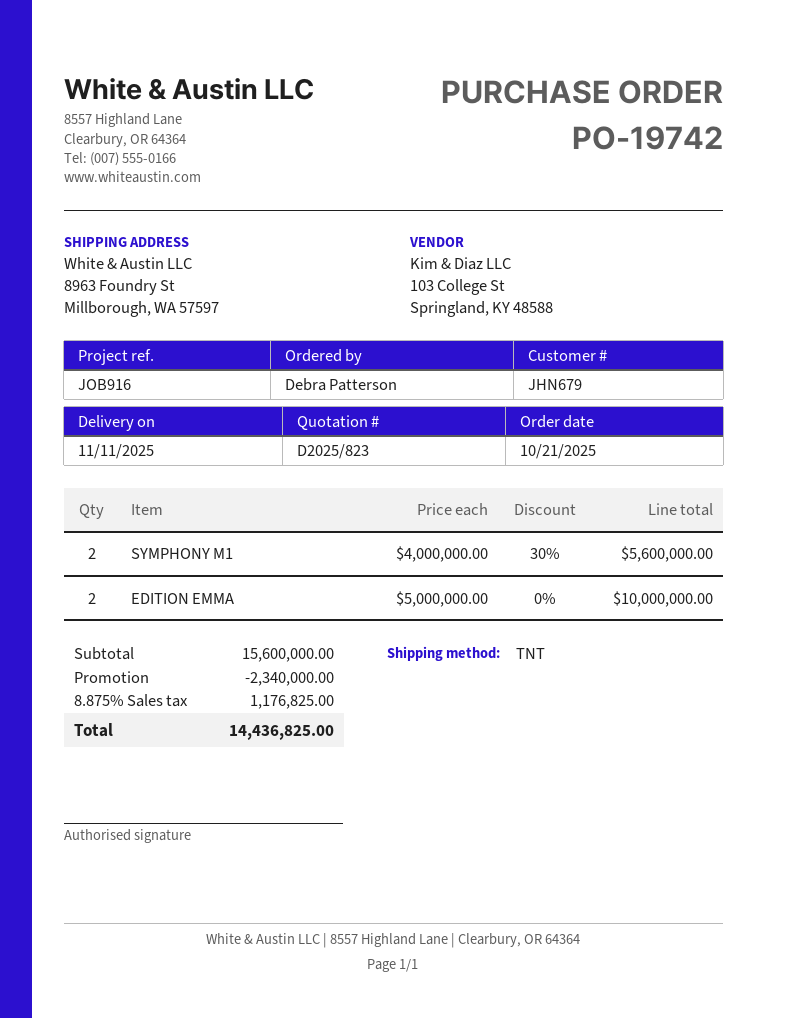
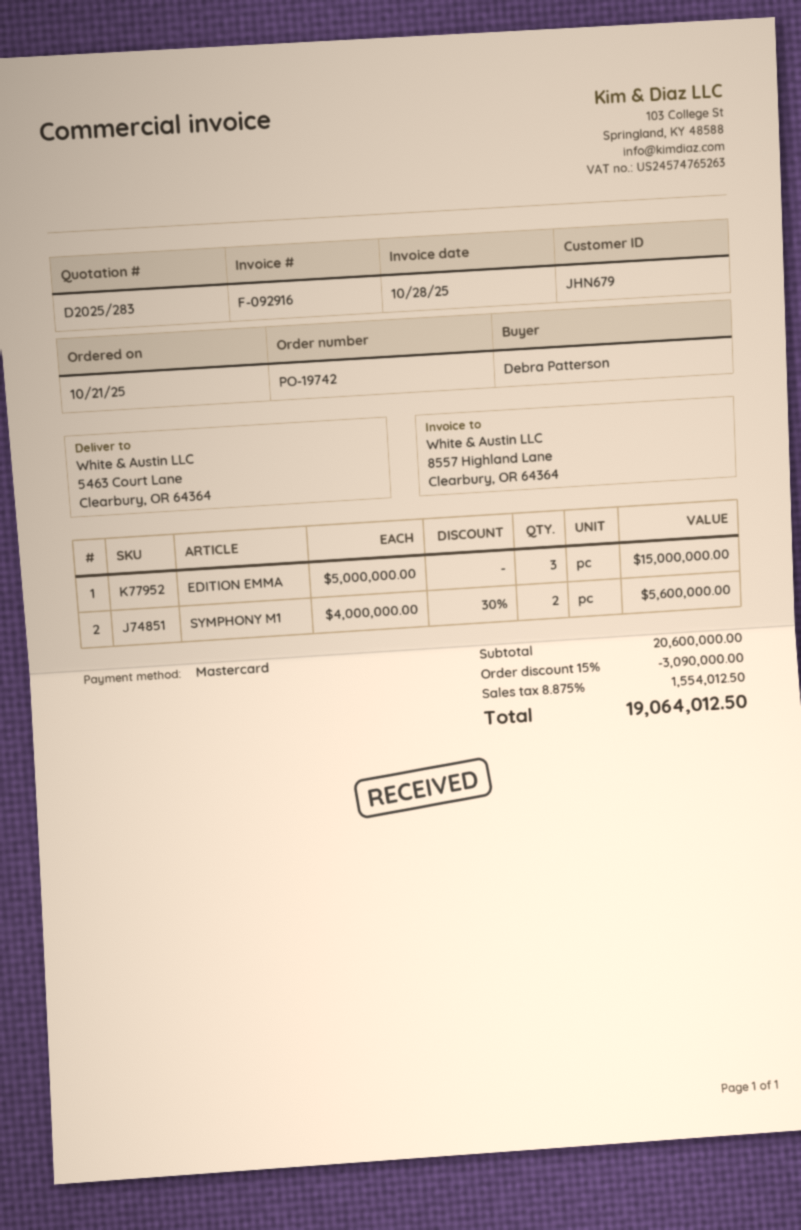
quote number: D2025/823 -> D2025/283
ship to: 8963 Foundry St, Millborough, WA 57597 -> 5463 Court Lane, Clearbury, OR 64364
EDITION EMMA: 2 x 5000000.00 = 10000000.00 -> 3 x 5000000.00 = 15000000.00
subtotal: 15600000.00 -> 20600000.00
discount: 2340000.00 -> 3090000.00
tax: 8.875% = 1176825.00 -> 8.875% = 1554012.50
total: 14436825.00 -> 19064012.50

